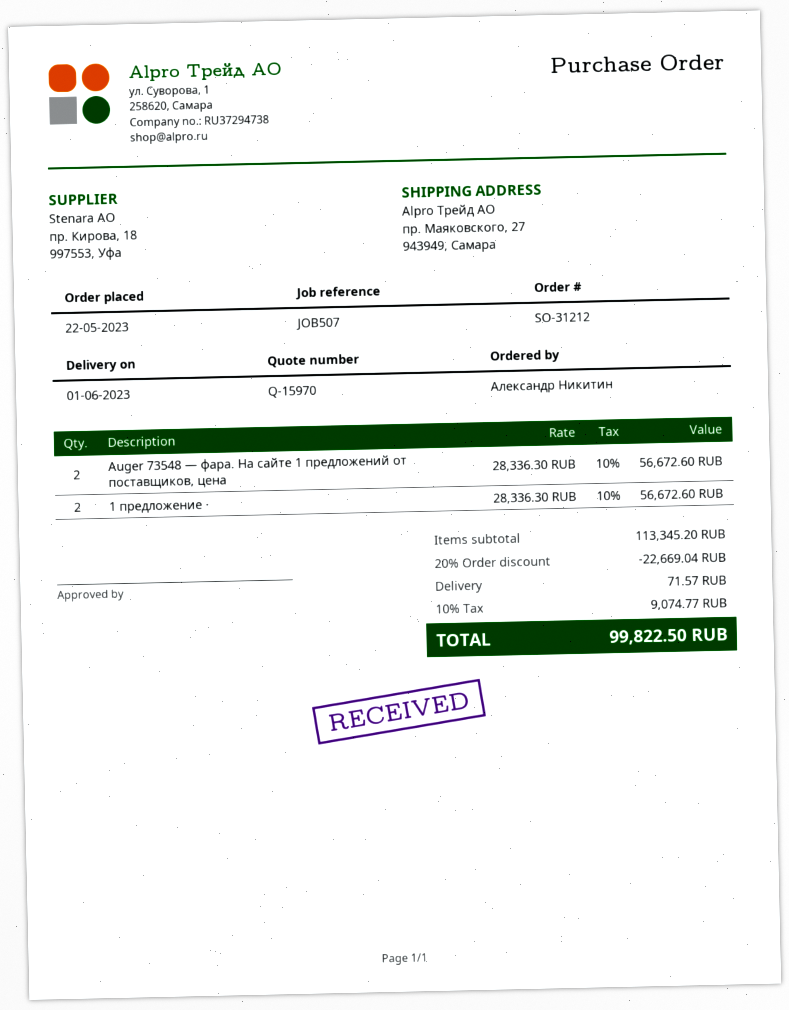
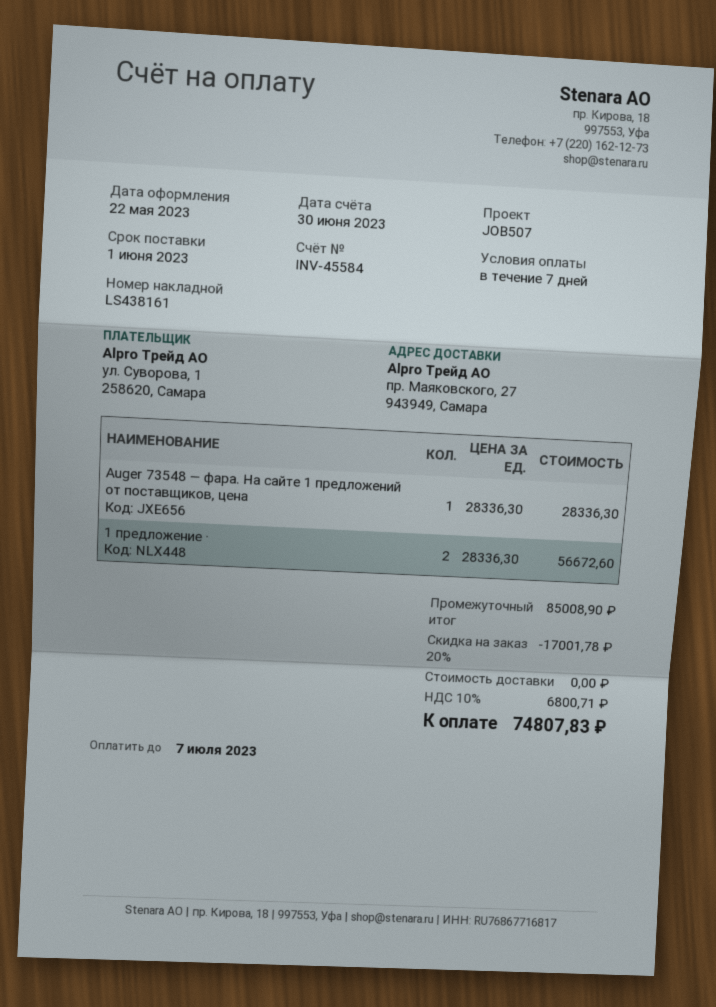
Auger 73548 — фара. На сайте 1 предложений от поставщиков, цена: 2 x 28336.30 = 56672.60 -> 1 x 28336.30 = 28336.30
subtotal: 113345.20 -> 85008.90
discount: 20% = 22669.04 -> 20% = 17001.78
shipping: 71.57 -> 0.00
tax: 10% = 9074.77 -> 10% = 6800.71
total: 99822.50 -> 74807.83

